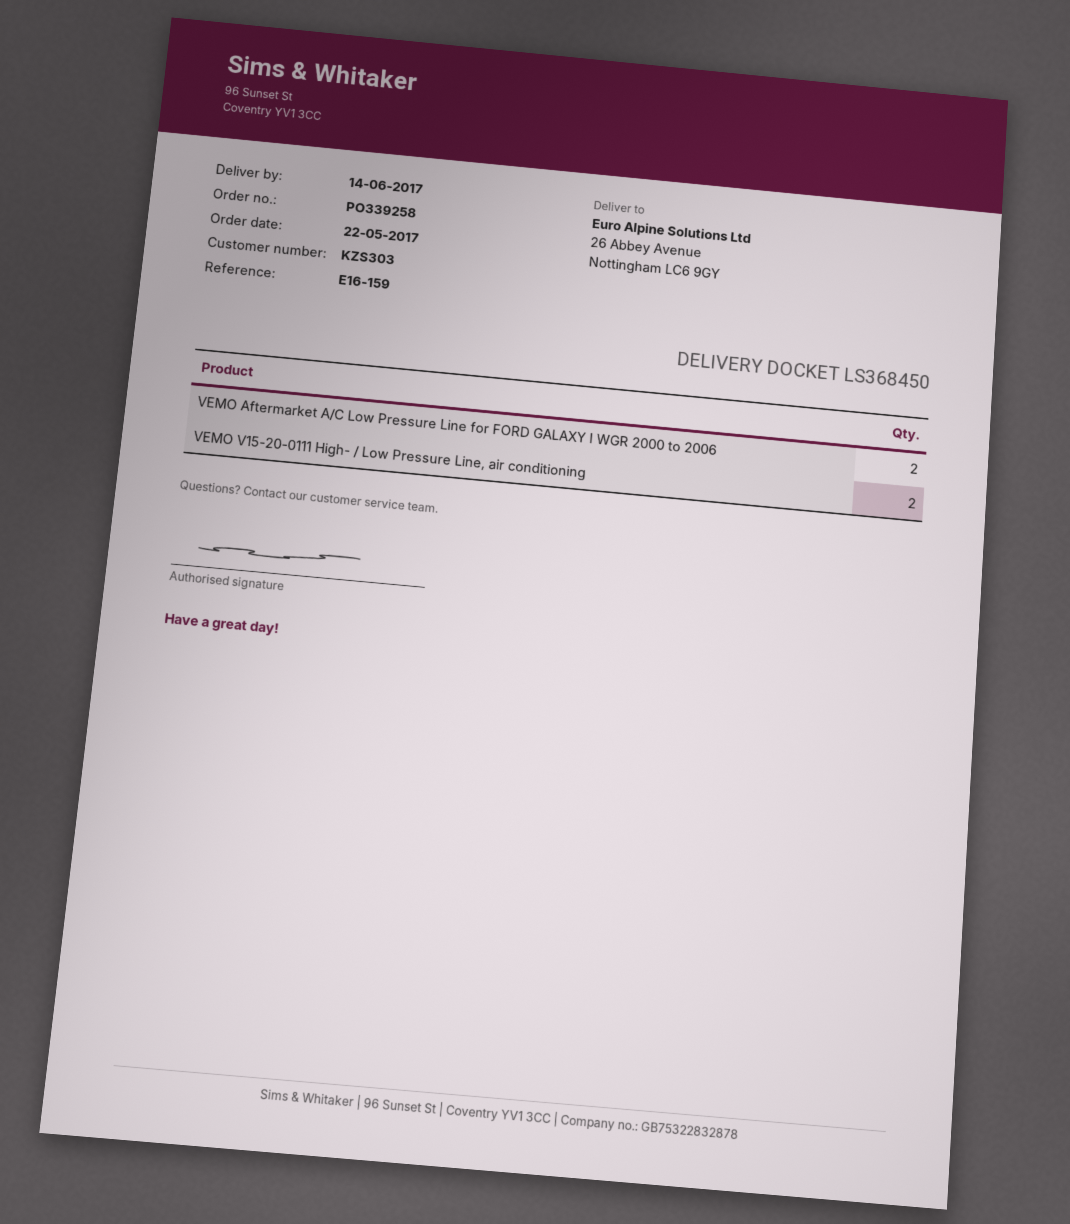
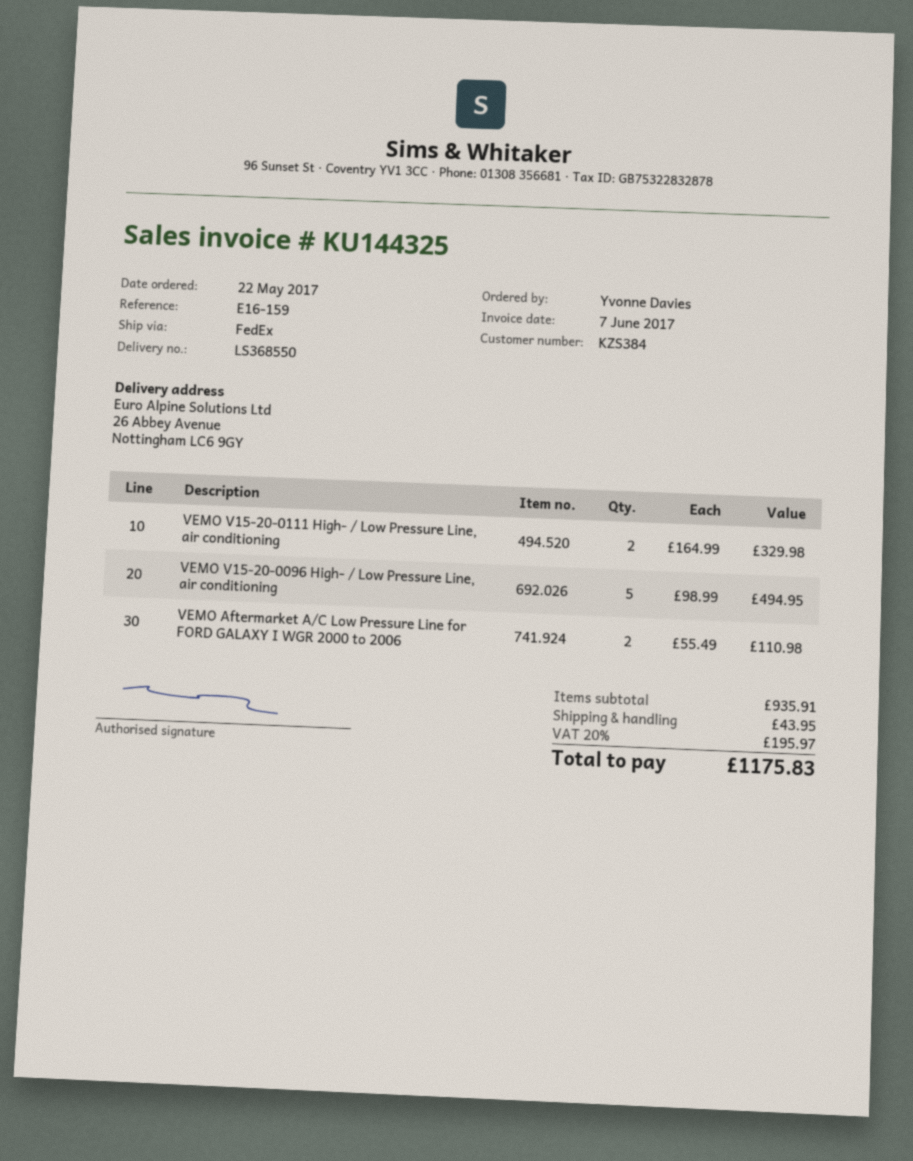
delivery note number: LS368450 -> LS368550
customer number: KZS303 -> KZS384
VEMO V15-20-0096 High- / Low Pressure Line, air conditioning: none -> 5

